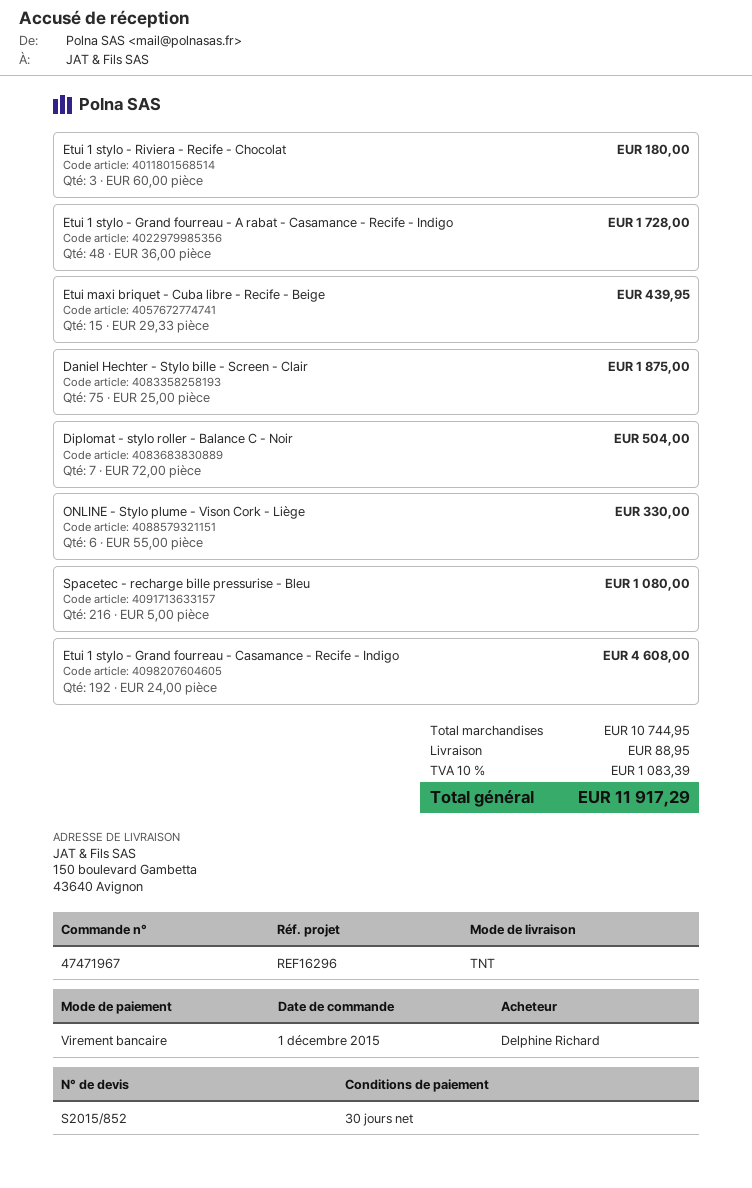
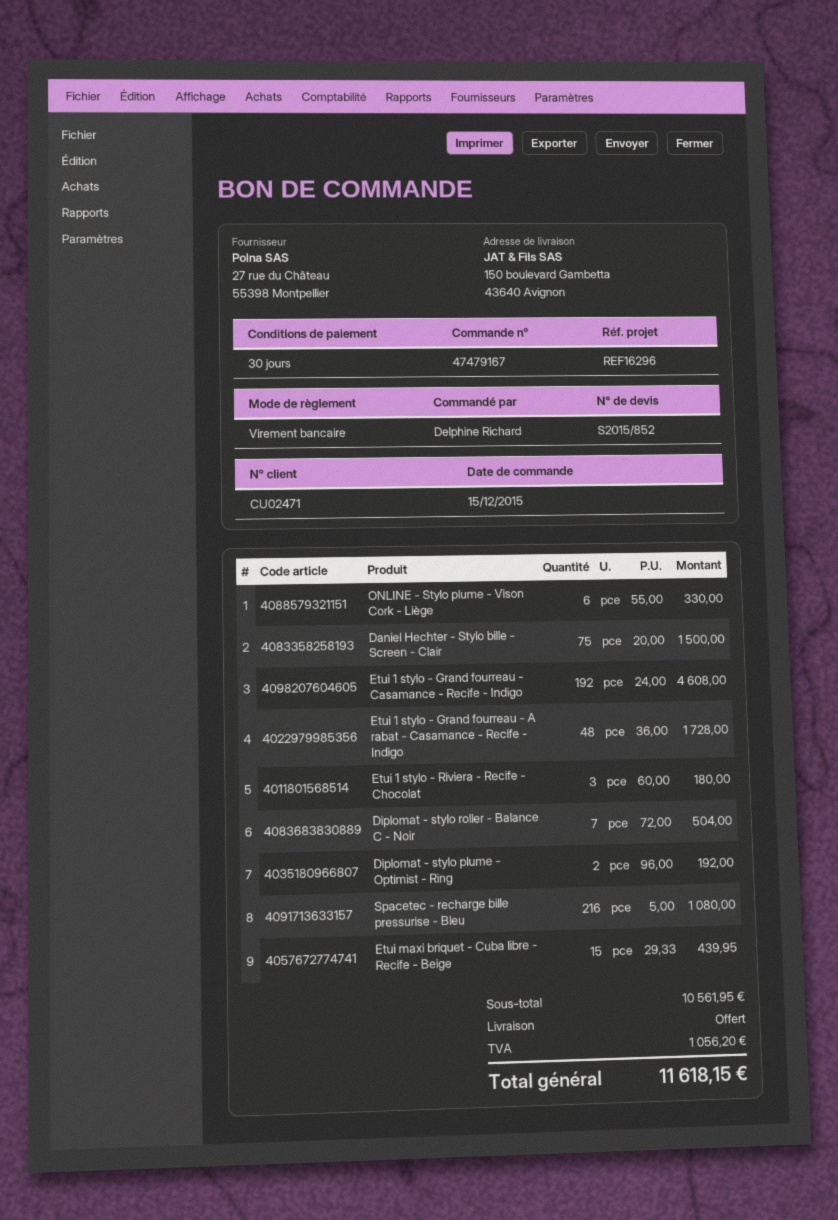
order number: 47471967 -> 47479167
order date: 2015-12-01 -> 2015-12-15
Daniel Hechter - Stylo bille - Screen - Clair: 75 x 25.00 = 1875.00 -> 75 x 20.00 = 1500.00
Diplomat - stylo plume - Optimist - Ring: none -> 2 x 96.00 = 192.00
subtotal: 10744.95 -> 10561.95
shipping: 88.95 -> 0.00
tax: 1083.39 -> 1056.20
total: 11917.29 -> 11618.15

